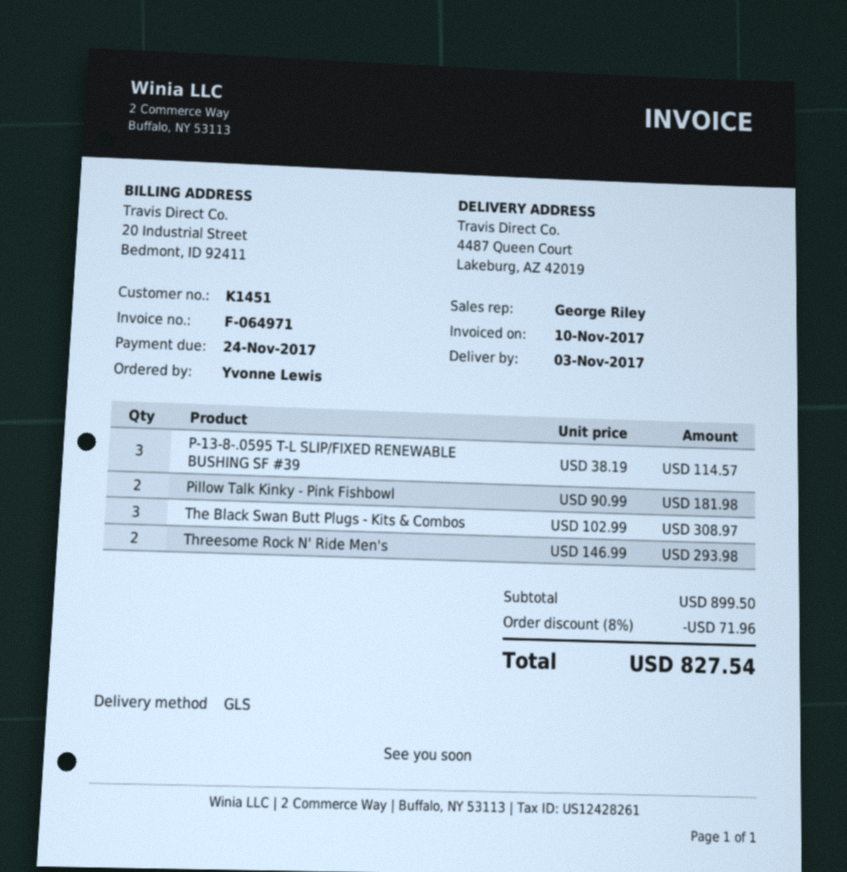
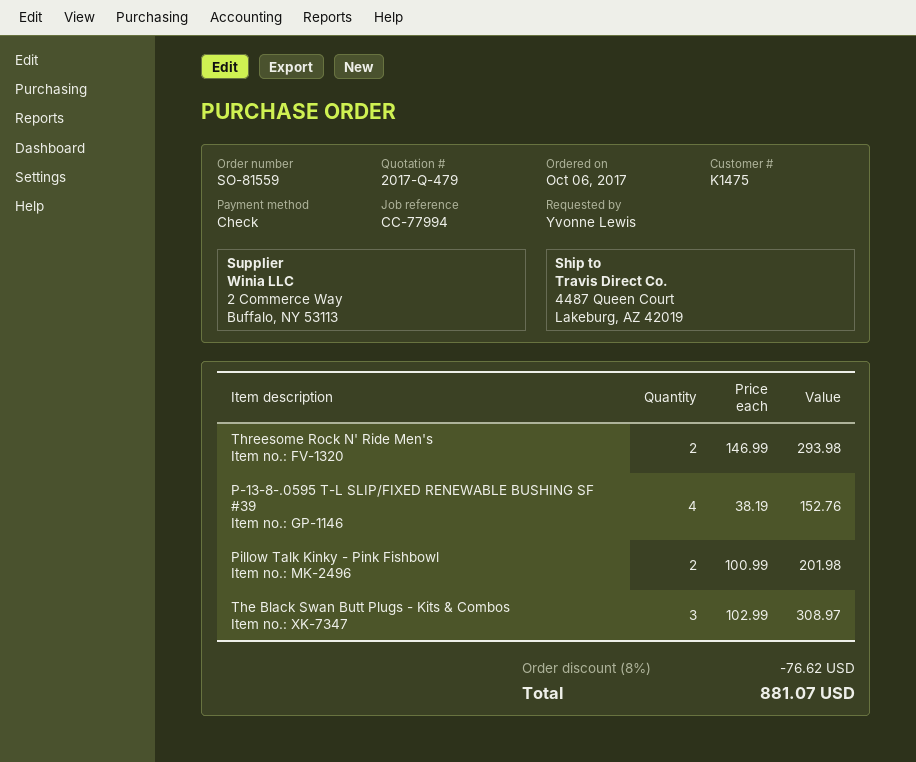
customer number: K1451 -> K1475
P-13-8-.0595 T-L SLIP/FIXED RENEWABLE BUSHING SF #39: 3 x 38.19 = 114.57 -> 4 x 38.19 = 152.76
Pillow Talk Kinky - Pink Fishbowl: 2 x 90.99 = 181.98 -> 2 x 100.99 = 201.98
discount: 8% = 71.96 -> 8% = 76.62
total: 827.54 -> 881.07

